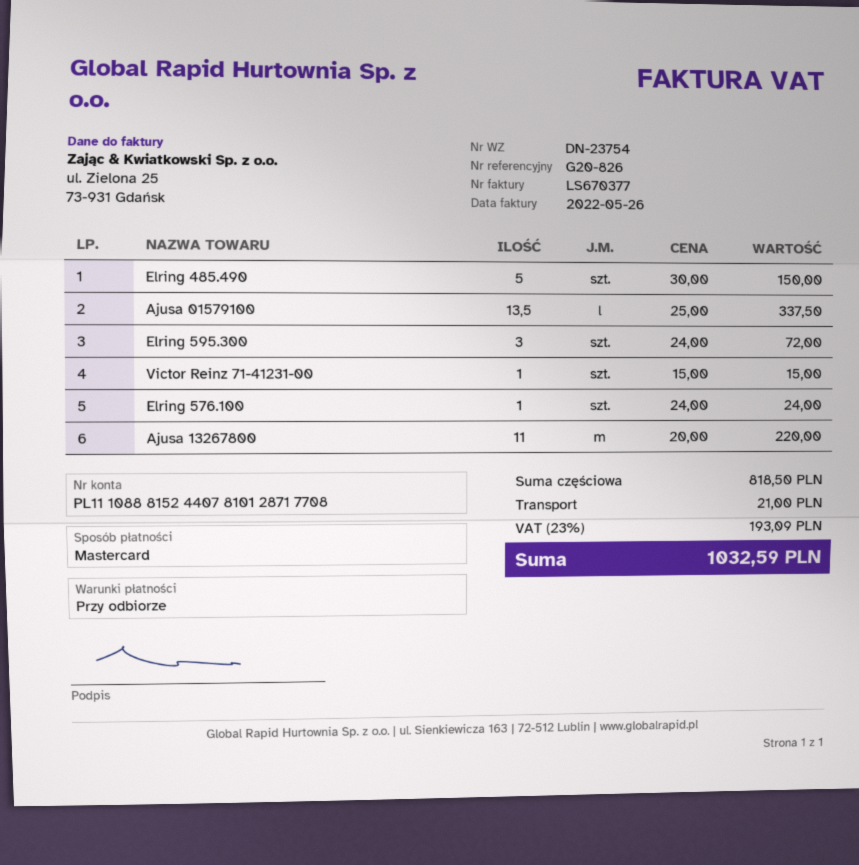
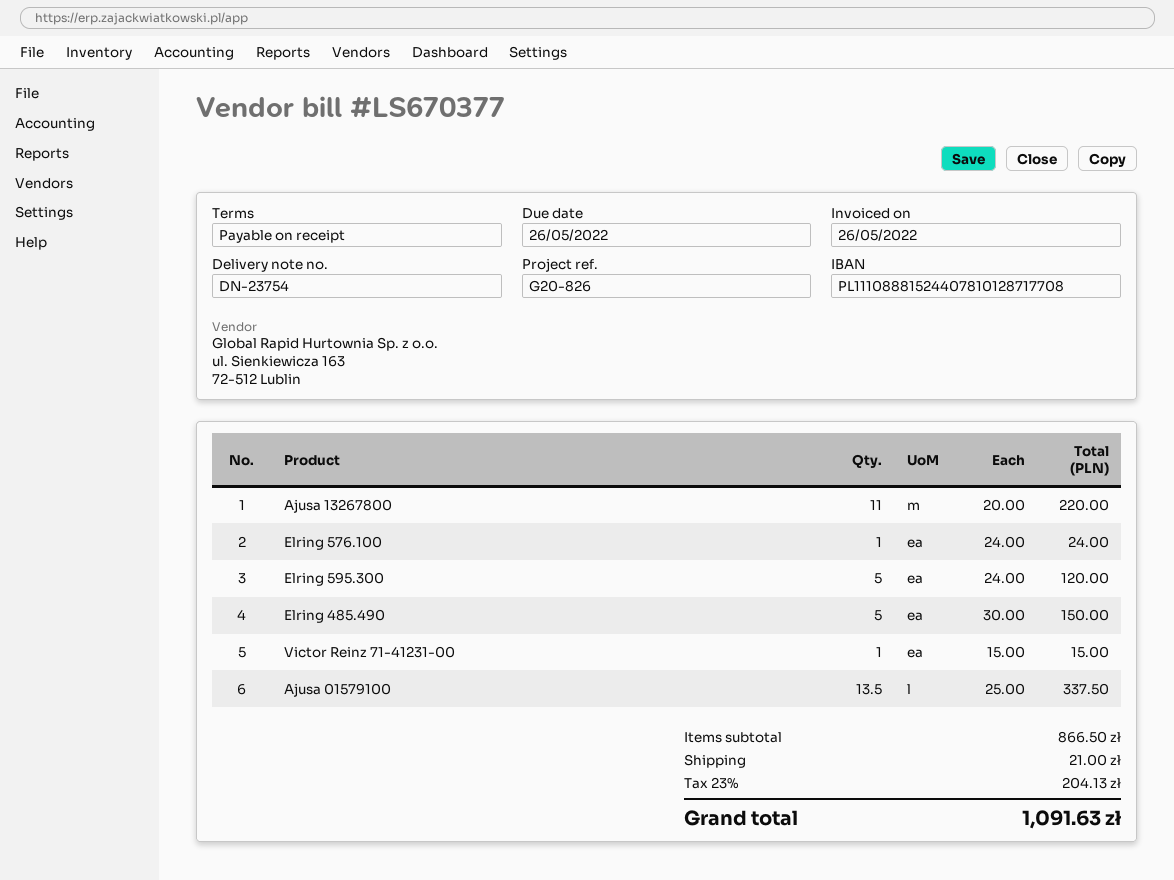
Elring 595.300: 3 x 24.00 = 72.00 -> 5 x 24.00 = 120.00
subtotal: 818.50 -> 866.50
tax: 23% = 193.09 -> 23% = 204.13
total: 1032.59 -> 1091.63

